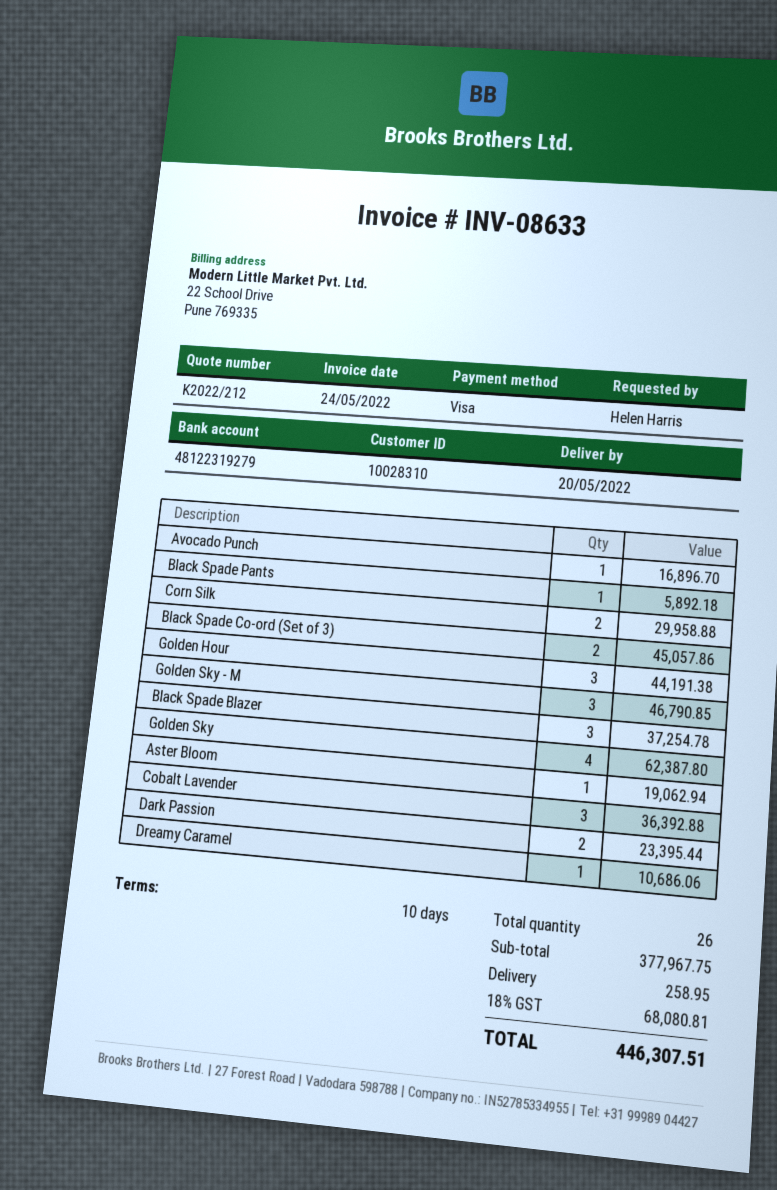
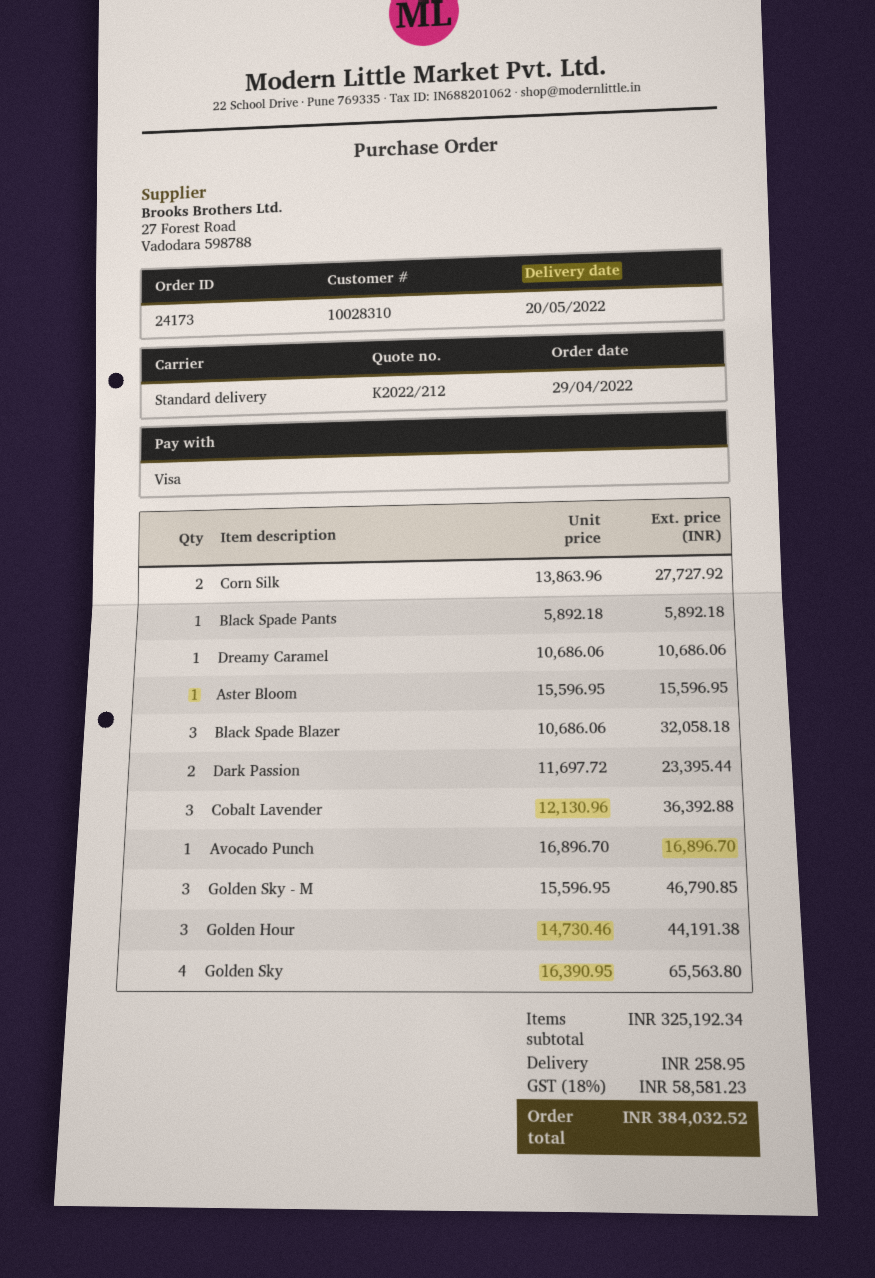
Corn Silk: 2 for 29958.88 -> 2 for 27727.92
Black Spade Co-ord (Set of 3): 2 for 45057.86 -> none
Black Spade Blazer: 3 for 37254.78 -> 3 for 32058.18
Golden Sky: 4 for 62387.80 -> 4 for 65563.80
Aster Bloom: 1 for 19062.94 -> 1 for 15596.95
subtotal: 377967.75 -> 325192.34
tax: 18% = 68080.81 -> 18% = 58581.23
total: 446307.51 -> 384032.52

